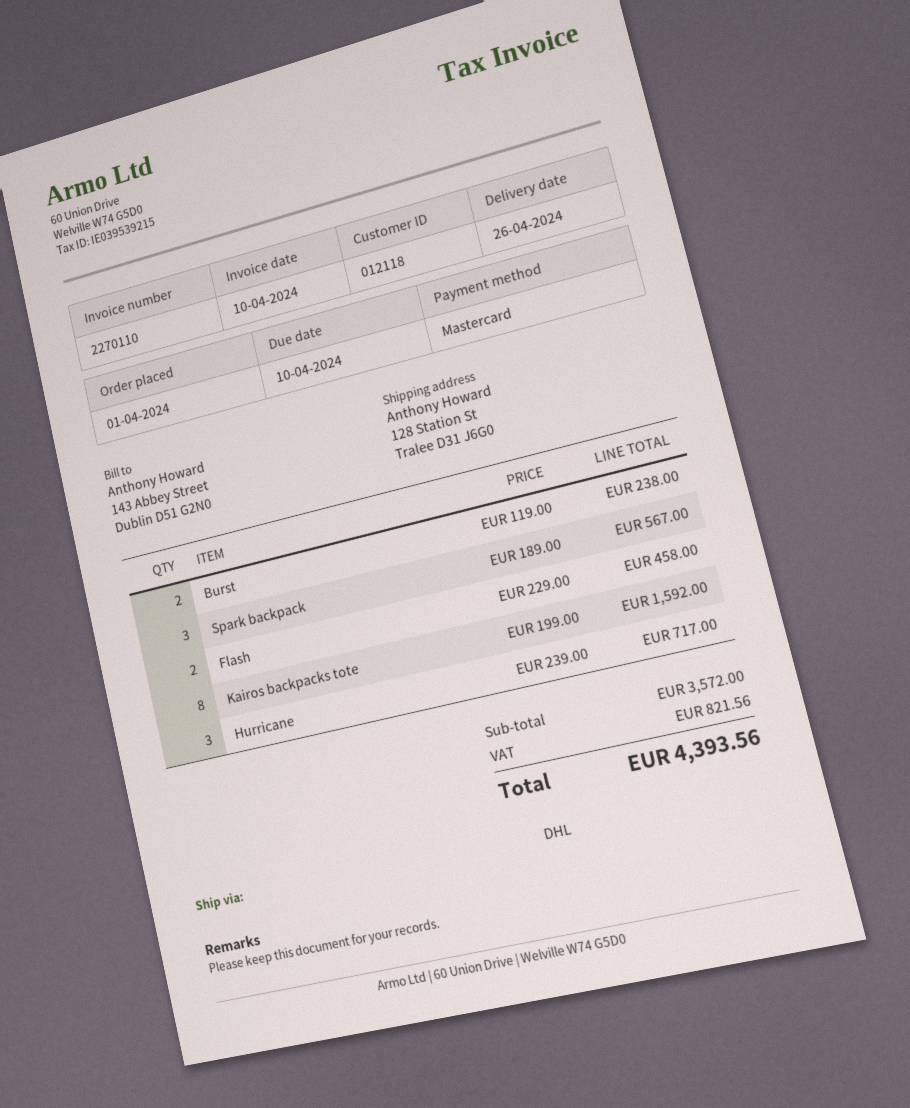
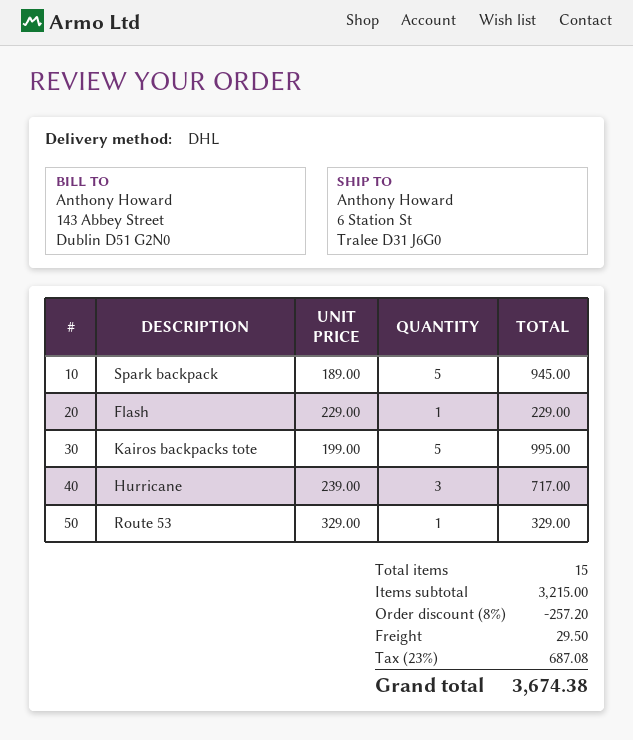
ship to: 128 Station St, Tralee D31 J6G0 -> 6 Station St, Tralee D31 J6G0
Burst: 2 x 119.00 = 238.00 -> none
Spark backpack: 3 x 189.00 = 567.00 -> 5 x 189.00 = 945.00
Flash: 2 x 229.00 = 458.00 -> 1 x 229.00 = 229.00
Kairos backpacks tote: 8 x 199.00 = 1592.00 -> 5 x 199.00 = 995.00
Route 53: none -> 1 x 329.00 = 329.00
subtotal: 3572.00 -> 3215.00
discount: none -> 8% = 257.20
shipping: none -> 29.50
tax: 821.56 -> 687.08
total: 4393.56 -> 3674.38

